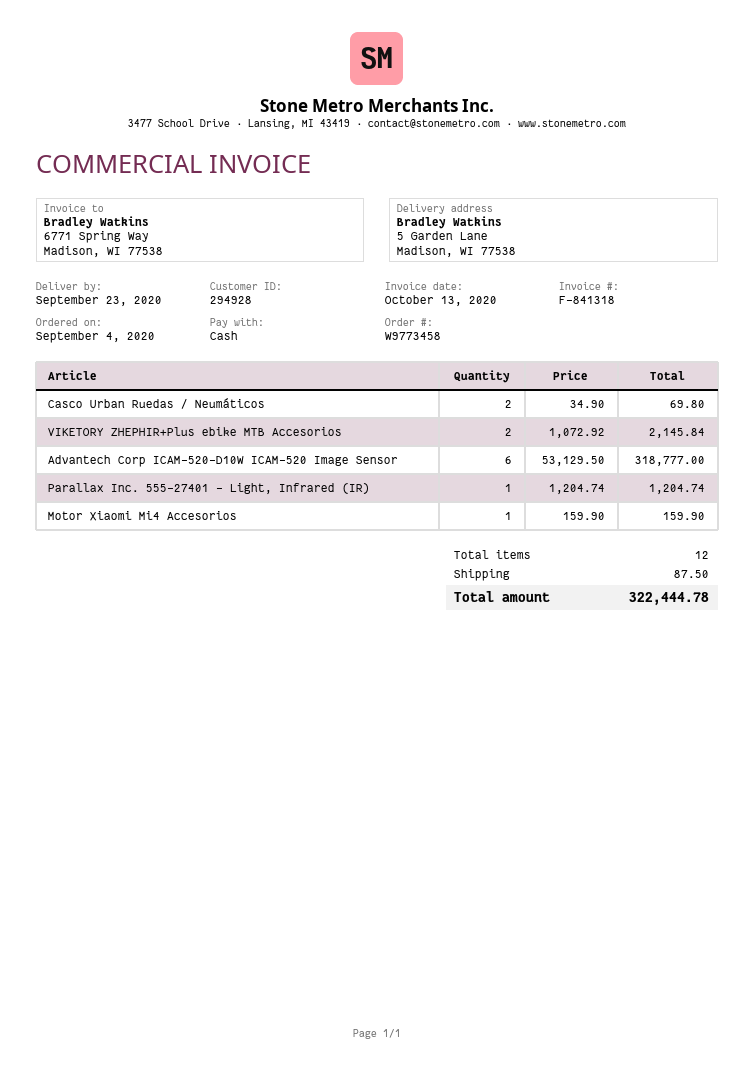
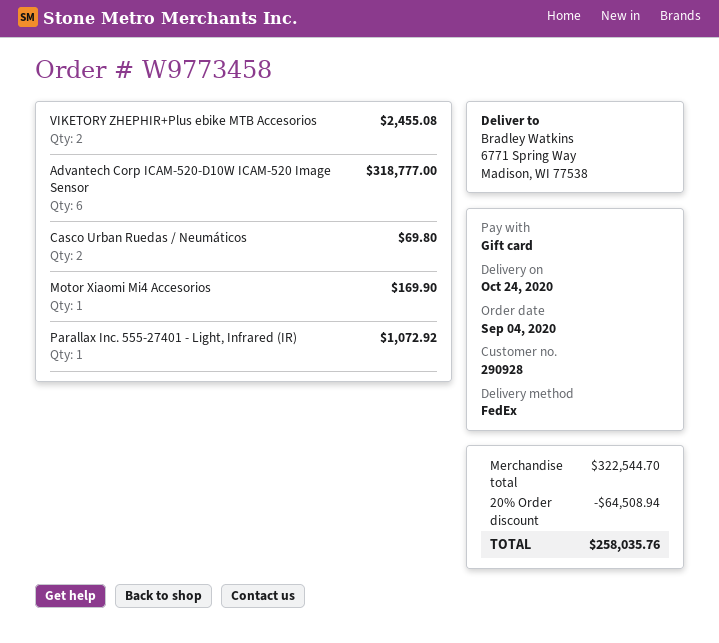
delivery date: 2020-09-23 -> 2020-10-24
customer number: 294928 -> 290928
payment method: cash -> gift card
ship to: 5 Garden Lane, Madison, WI 77538 -> 6771 Spring Way, Madison, WI 77538
VIKETORY ZHEPHIR+Plus ebike MTB Accesorios: 2 for 2145.84 -> 2 for 2455.08
Parallax Inc. 555-27401 - Light, Infrared (IR): 1 for 1204.74 -> 1 for 1072.92
Motor Xiaomi Mi4 Accesorios: 1 for 159.90 -> 1 for 169.90
discount: none -> 20% = 64508.94
shipping: 87.50 -> none
total: 322444.78 -> 258035.76

